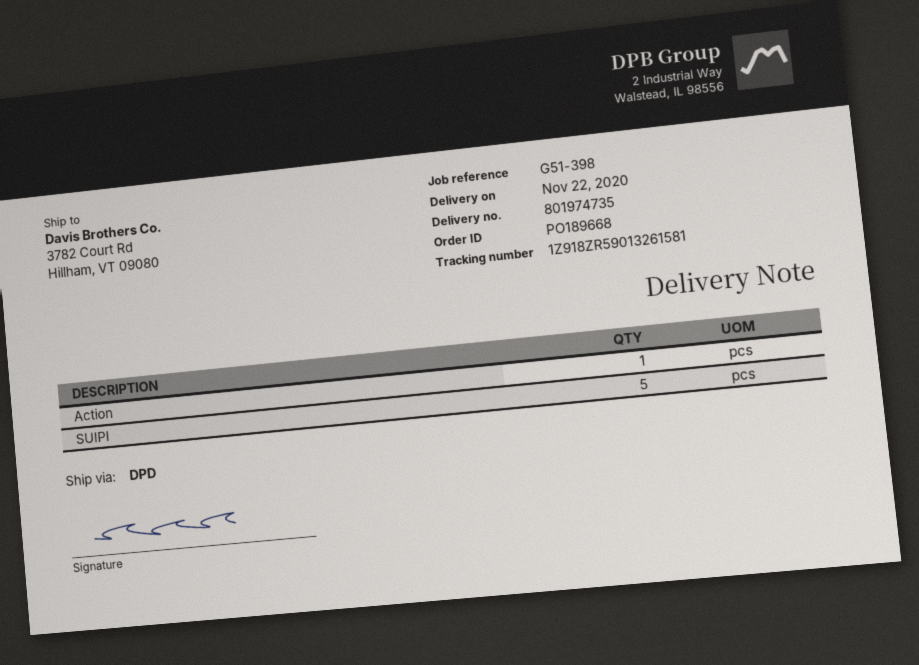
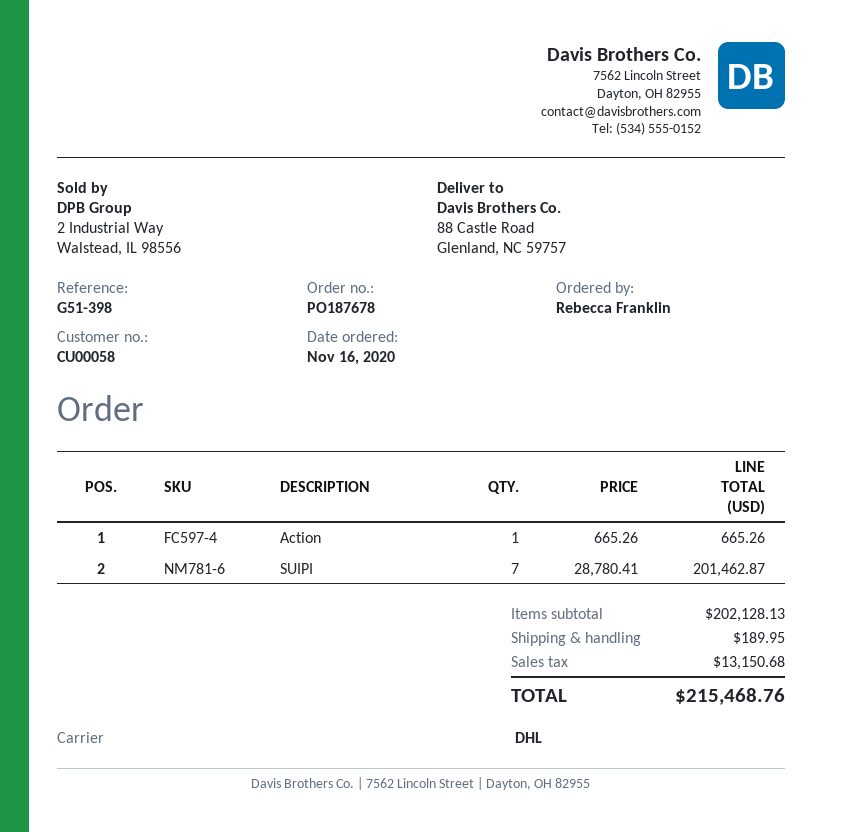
order number: PO189668 -> PO187678
shipping method: DPD -> DHL
ship to: 3782 Court Rd, Hillham, VT 09080 -> 88 Castle Road, Glenland, NC 59757
SUIPI: 5 -> 7

